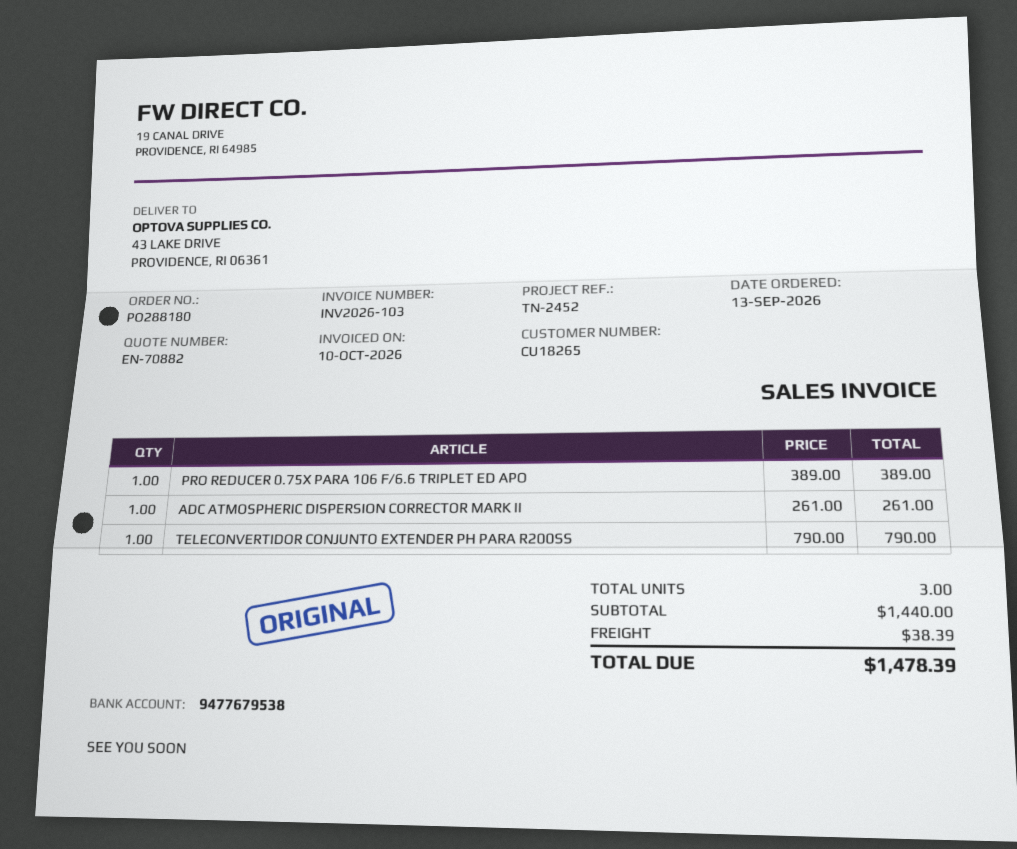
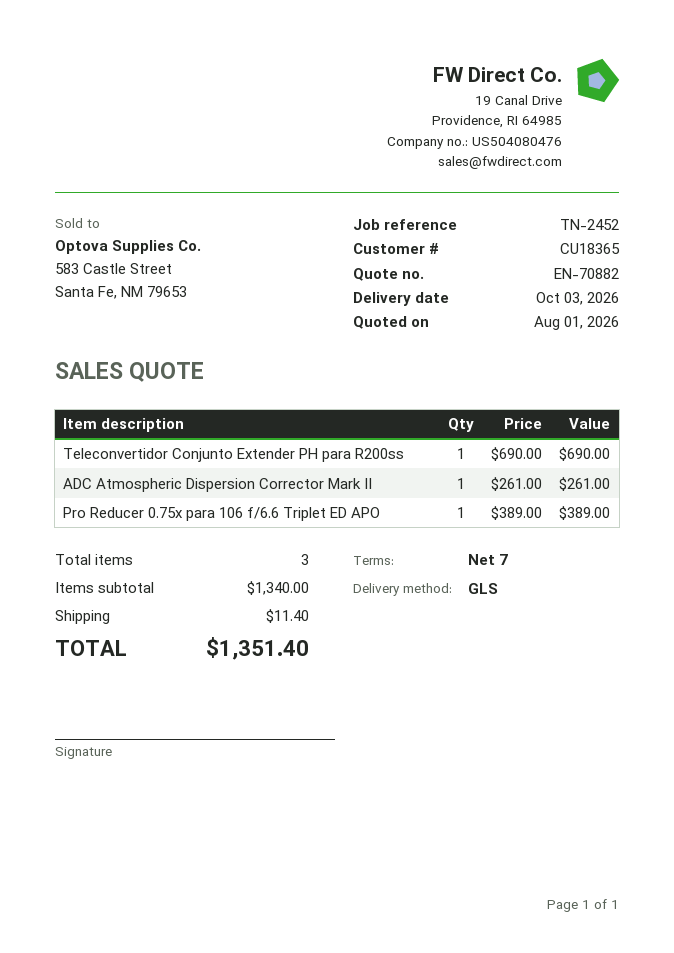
customer number: CU18265 -> CU18365
TELECONVERTIDOR CONJUNTO EXTENDER PH PARA R200SS: 1 x 790.00 = 790.00 -> 1 x 690.00 = 690.00
subtotal: 1440.00 -> 1340.00
shipping: 38.39 -> 11.40
total: 1478.39 -> 1351.40

